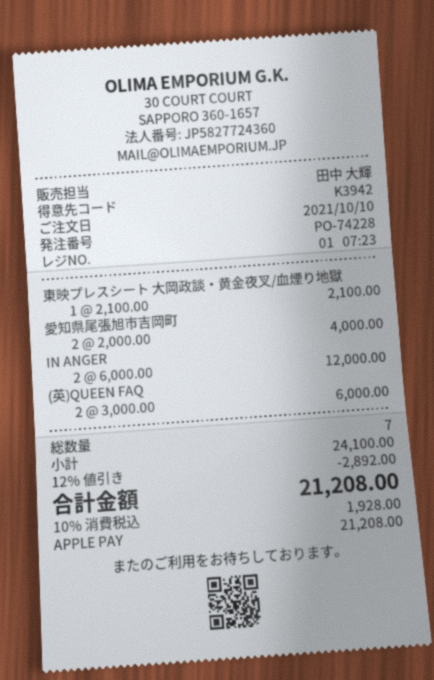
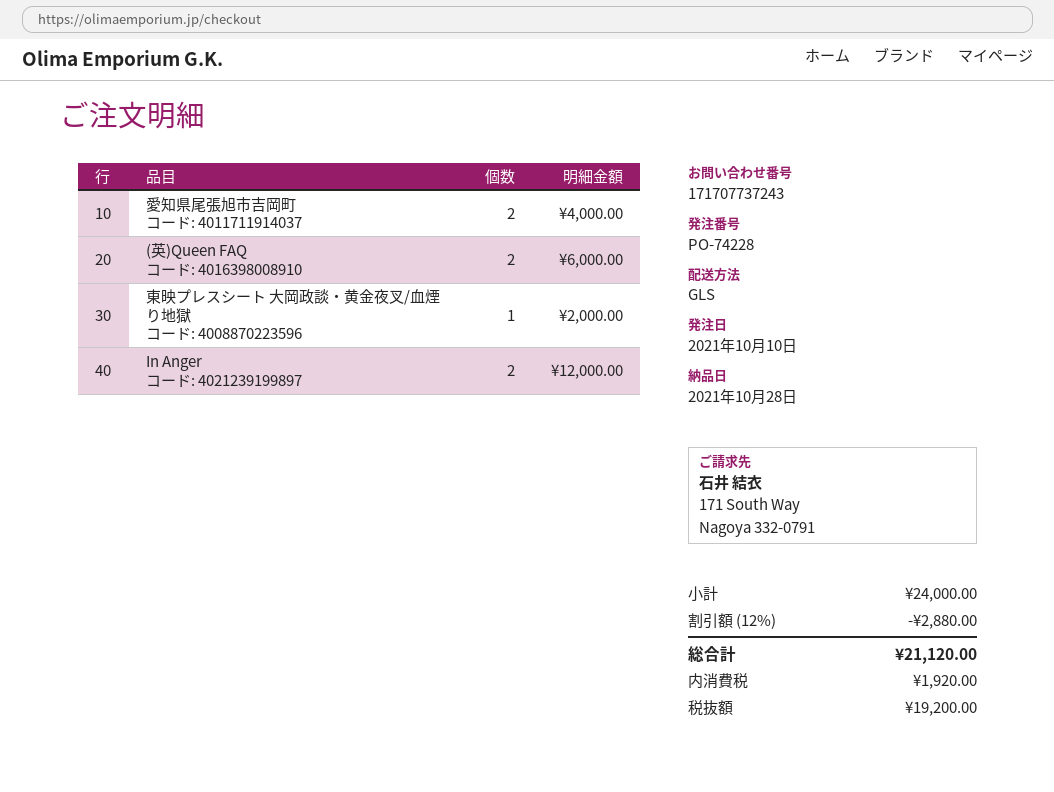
東映プレスシート 大岡政談・黄金夜叉/血煙り地獄: 1 for 2100.00 -> 1 for 2000.00
subtotal: 24100.00 -> 24000.00
discount: 12% = 2892.00 -> 12% = 2880.00
tax: 1928.00 -> 1920.00
total: 21208.00 -> 21120.00

